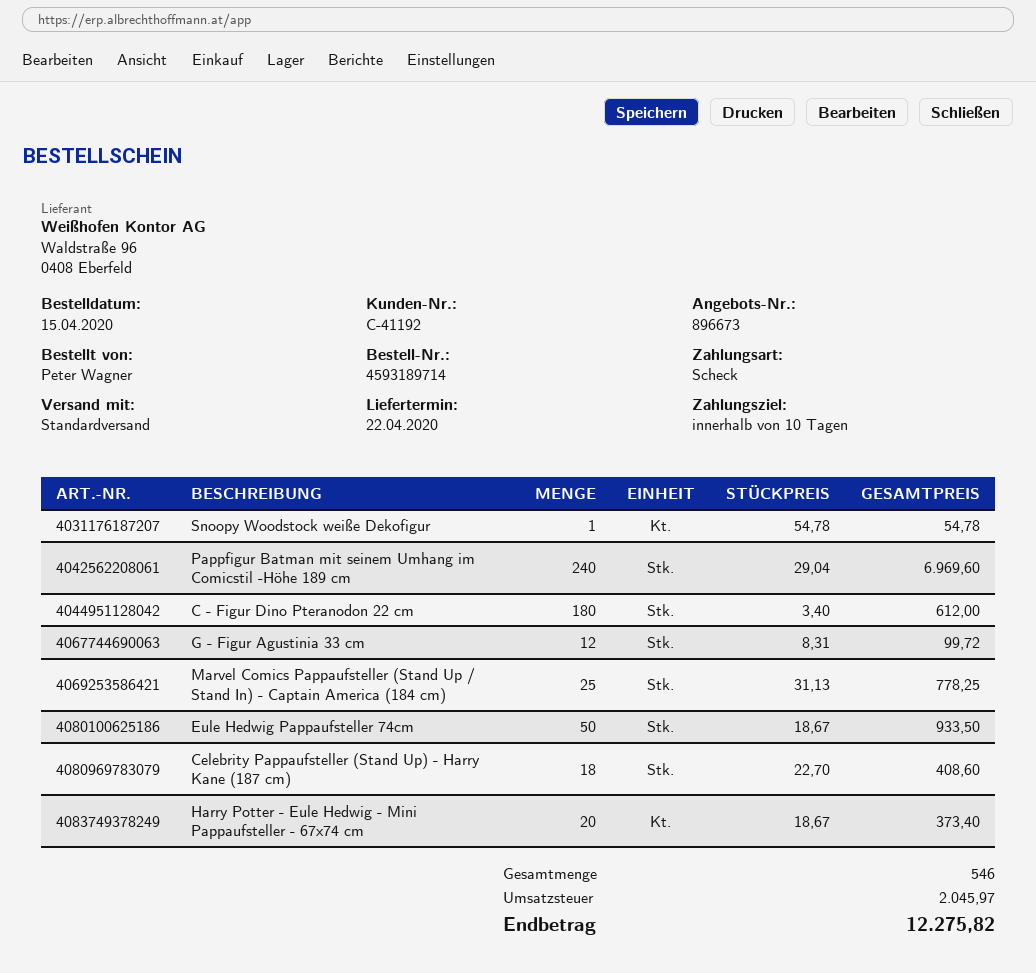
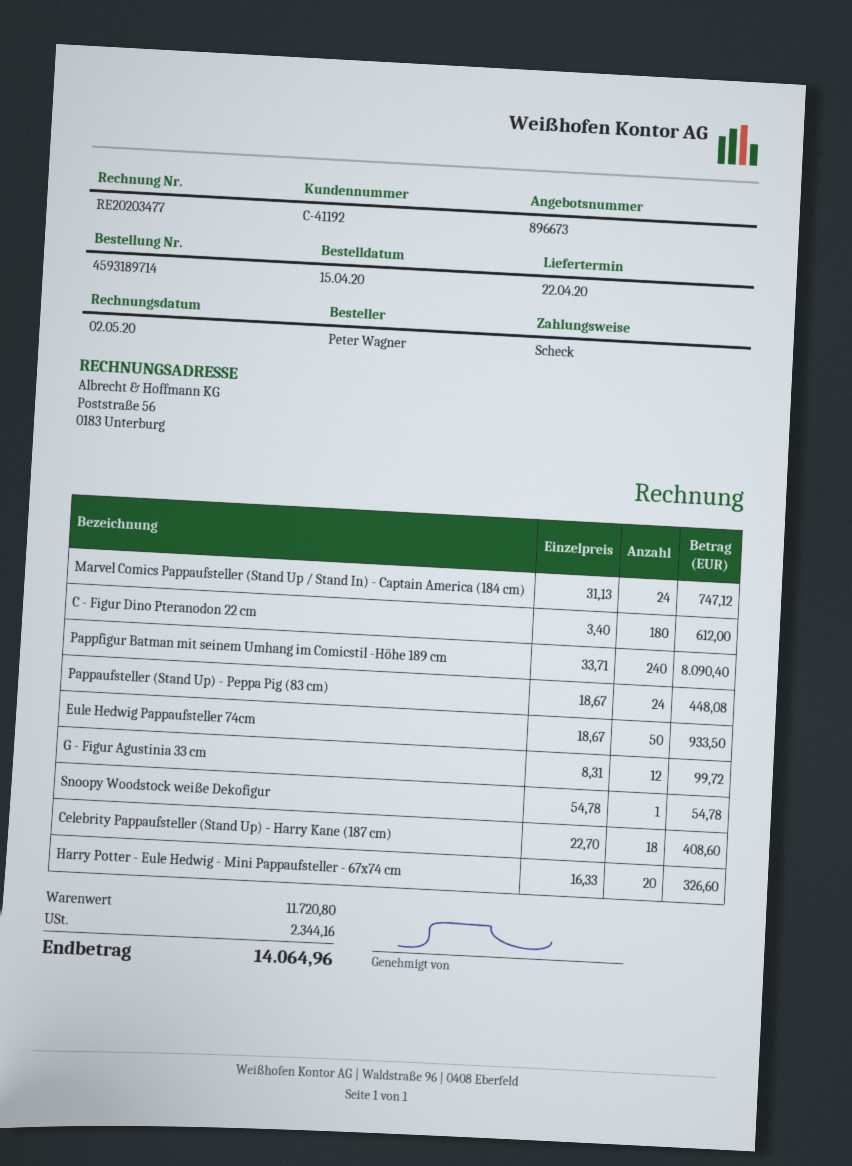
Pappfigur Batman mit seinem Umhang im Comicstil -Höhe 189 cm: 240 x 29.04 = 6969.60 -> 240 x 33.71 = 8090.40
Marvel Comics Pappaufsteller (Stand Up / Stand In) - Captain America (184 cm): 25 x 31.13 = 778.25 -> 24 x 31.13 = 747.12
Harry Potter - Eule Hedwig - Mini Pappaufsteller - 67x74 cm: 20 x 18.67 = 373.40 -> 20 x 16.33 = 326.60
Pappaufsteller (Stand Up) - Peppa Pig (83 cm): none -> 24 x 18.67 = 448.08
tax: 2045.97 -> 2344.16
total: 12275.82 -> 14064.96

